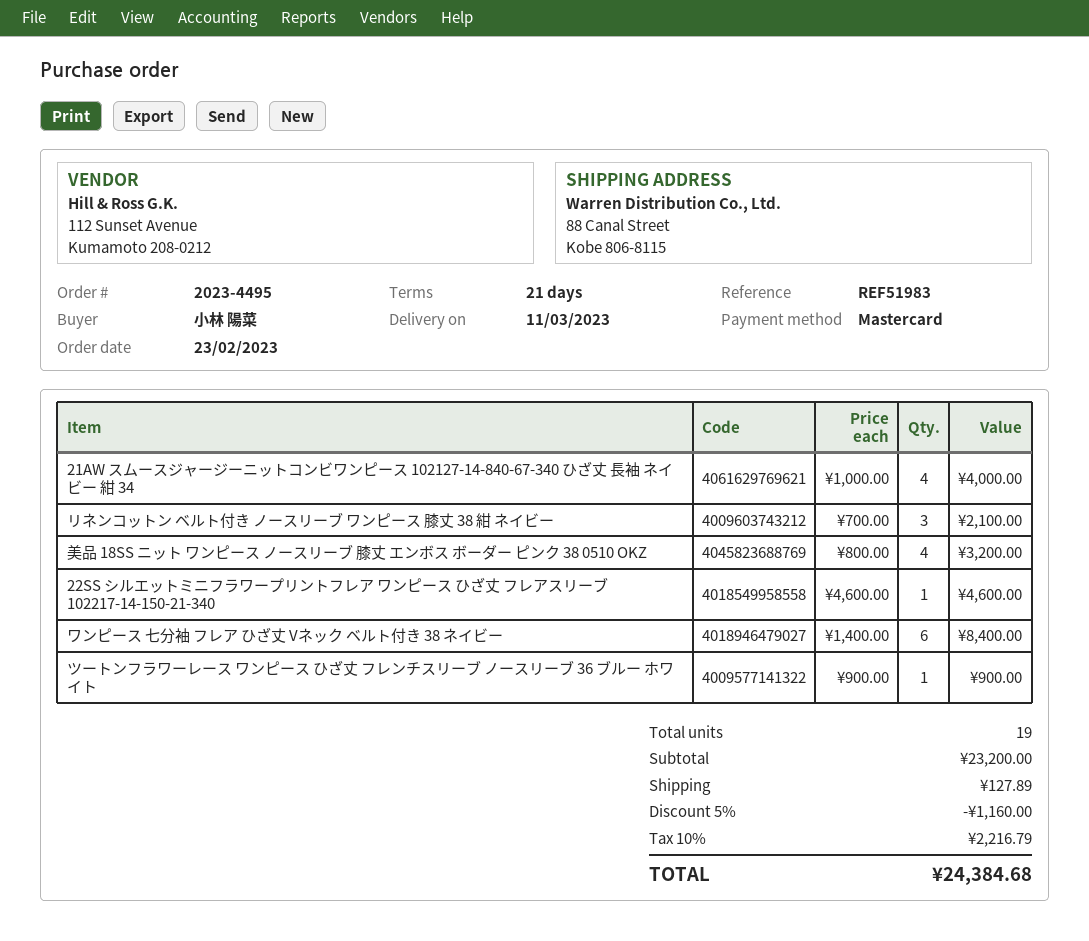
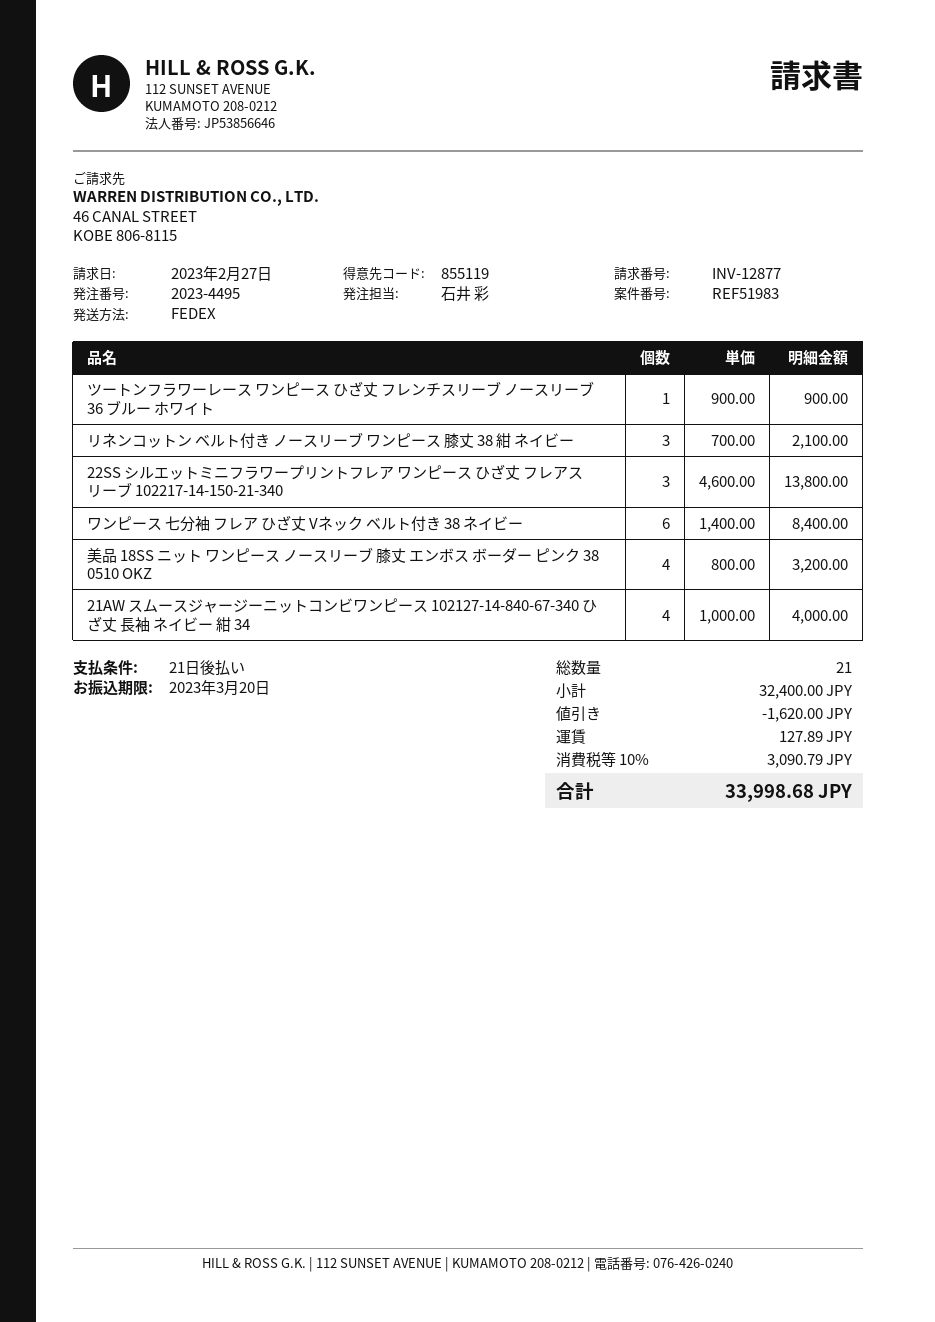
ordered by: 小林 陽菜 -> 石井 彩
22SS シルエットミニフラワープリントフレア ワンピース ひざ丈 フレアスリーブ 102217-14-150-21-340: 1 x 4600.00 = 4600.00 -> 3 x 4600.00 = 13800.00
total quantity: 19 -> 21
subtotal: 23200.00 -> 32400.00
discount: 1160.00 -> 1620.00
tax: 10% = 2216.79 -> 10% = 3090.79
total: 24384.68 -> 33998.68

